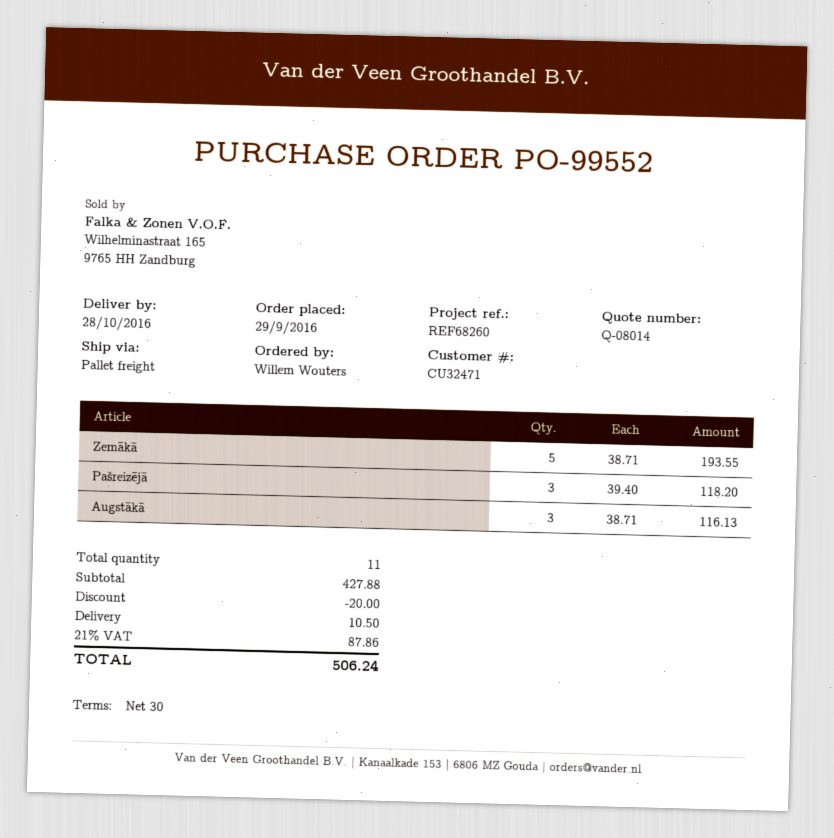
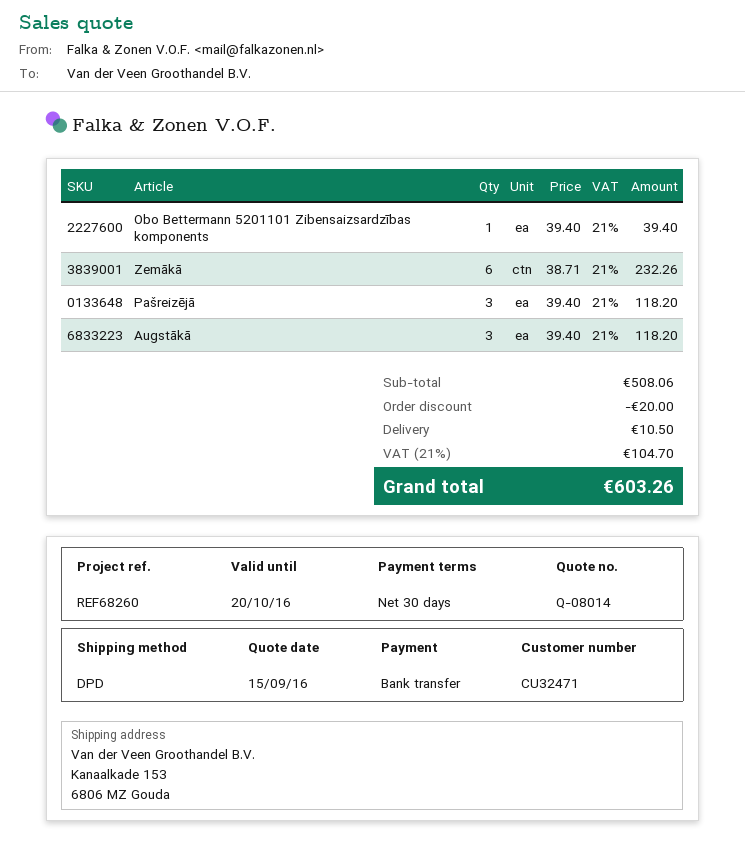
shipping method: pallet freight -> DPD
Zemākā: 5 x 38.71 = 193.55 -> 6 x 38.71 = 232.26
Augstākā: 3 x 38.71 = 116.13 -> 3 x 39.40 = 118.20
Obo Bettermann 5201101 Zibensaizsardzības komponents: none -> 1 x 39.40 = 39.40
subtotal: 427.88 -> 508.06
tax: 21% = 87.86 -> 21% = 104.70
total: 506.24 -> 603.26

